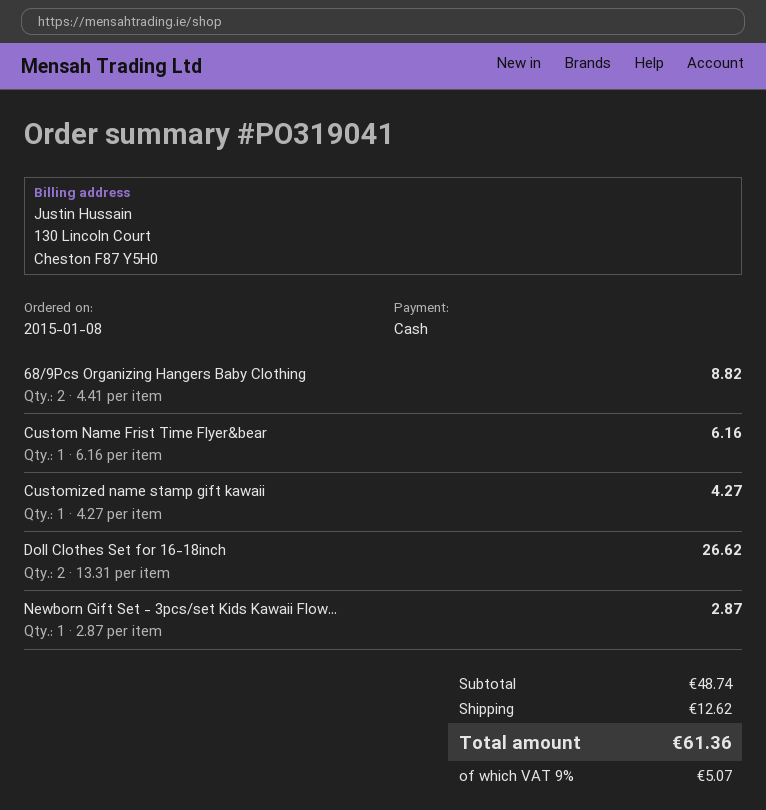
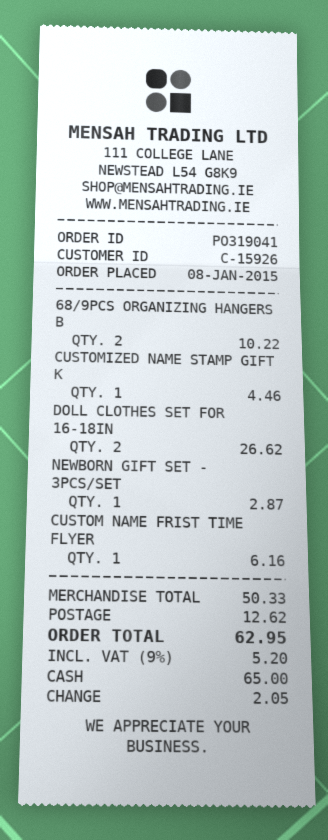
68/9Pcs Organizing Hangers Baby Clothing: 2 for 8.82 -> 2 for 10.22
Customized name stamp gift kawaii: 1 for 4.27 -> 1 for 4.46
subtotal: 48.74 -> 50.33
tax: 9% = 5.07 -> 9% = 5.20
total: 61.36 -> 62.95

